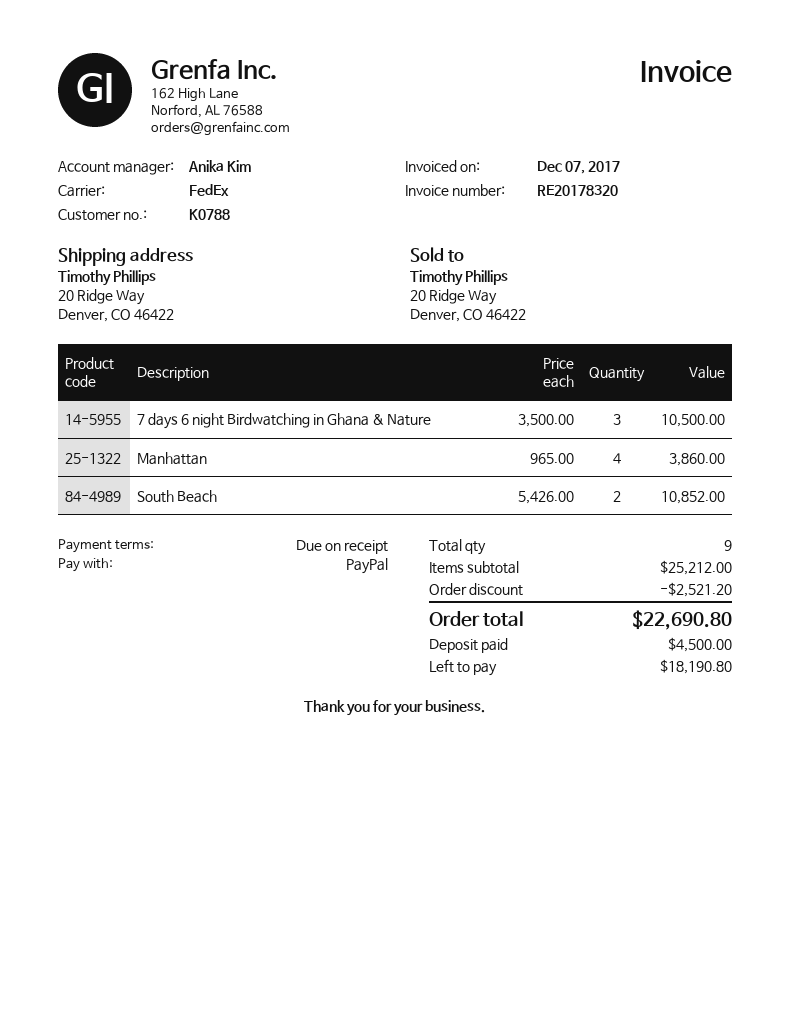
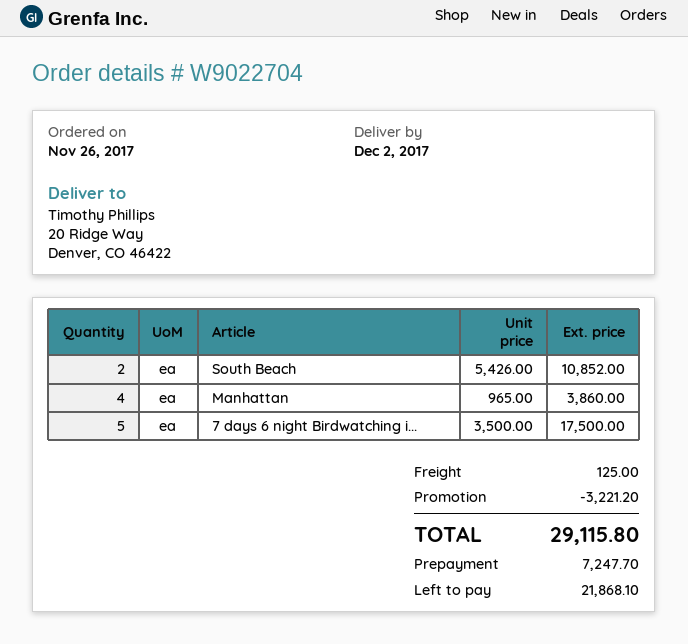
7 days 6 night Birdwatching in Ghana & Nature: 3 x 3500.00 = 10500.00 -> 5 x 3500.00 = 17500.00
discount: 2521.20 -> 3221.20
shipping: none -> 125.00
total: 22690.80 -> 29115.80
deposit: 4500.00 -> 7247.70
balance: 18190.80 -> 21868.10

